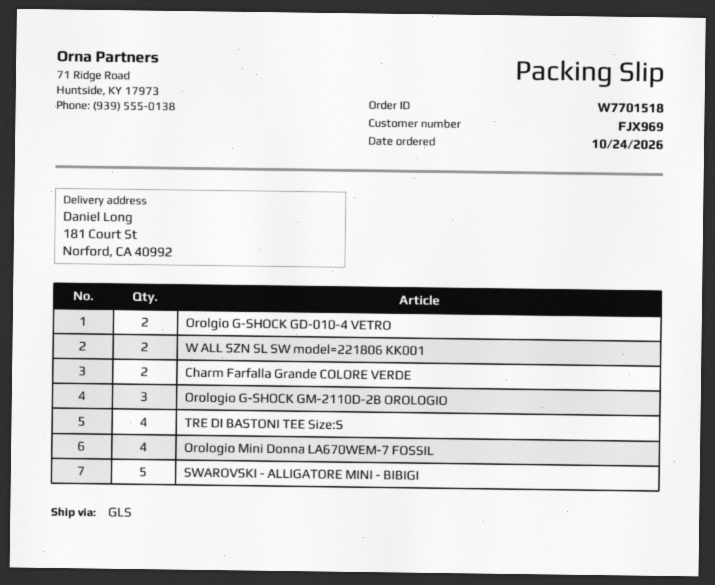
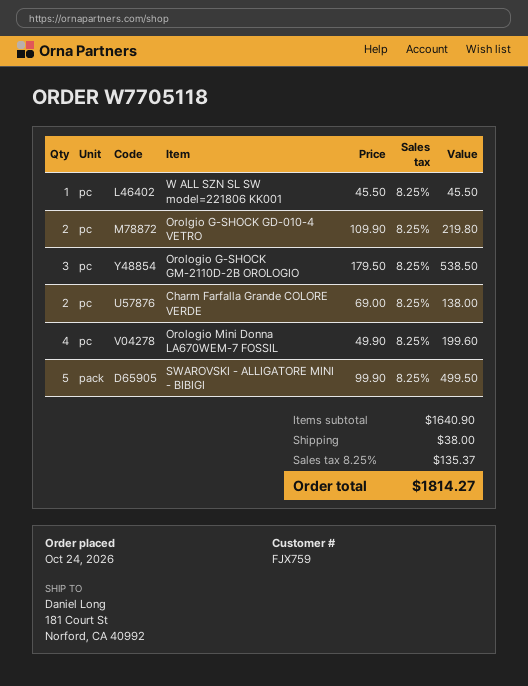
order number: W7701518 -> W7705118
customer number: FJX969 -> FJX759
W ALL SZN SL SW model=221806 KK001: 2 -> 1
TRE DI BASTONI TEE Size:S: 4 -> none

